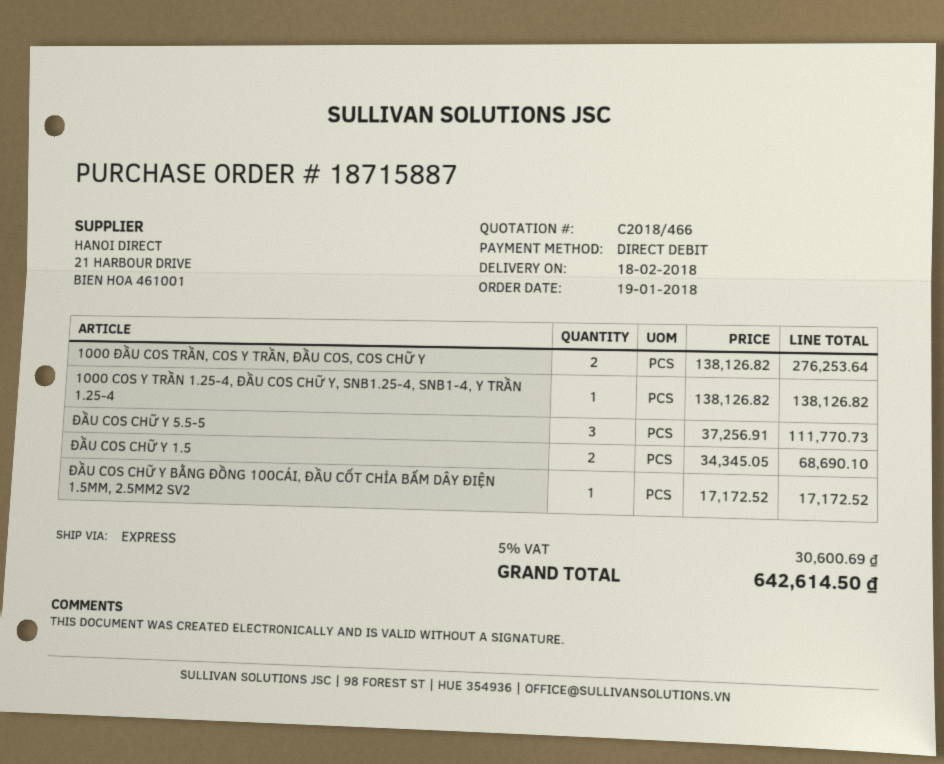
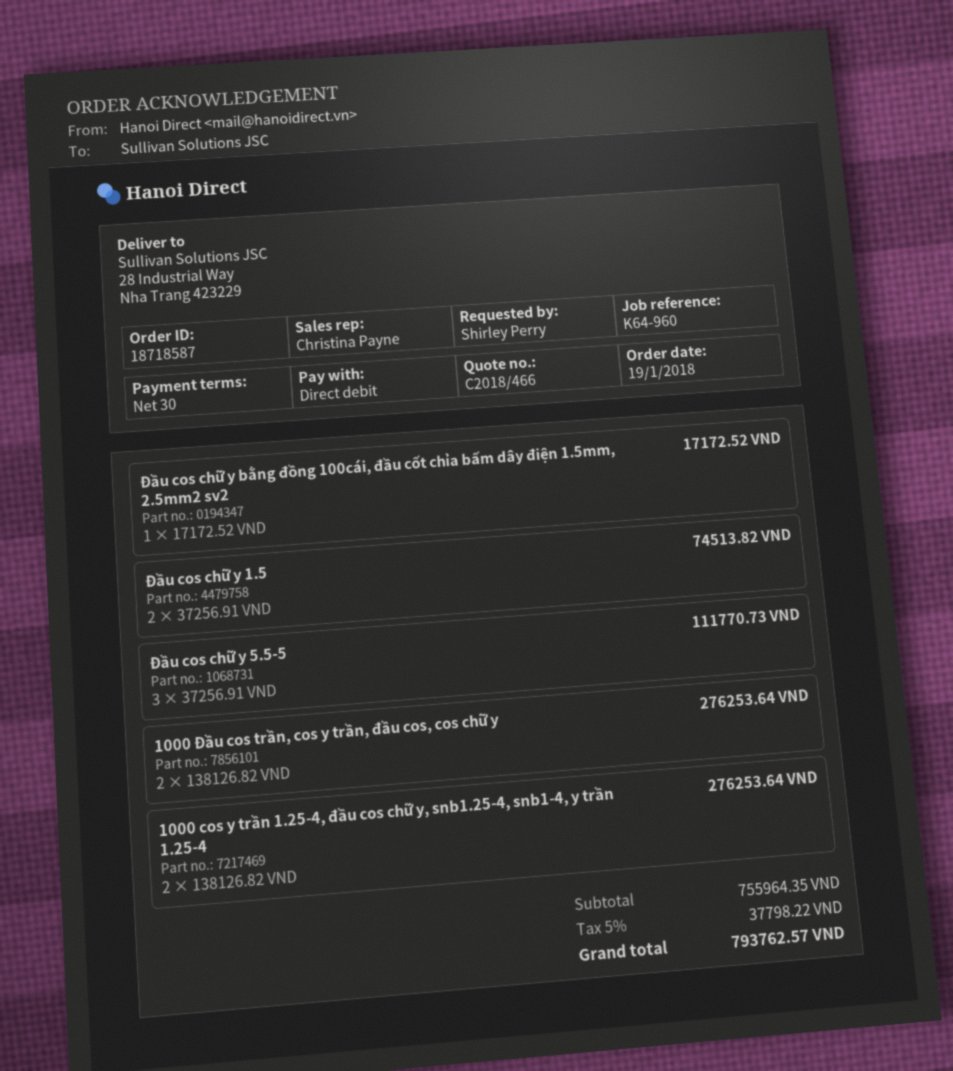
order number: 18715887 -> 18718587
1000 COS Y TRẦN 1.25-4, ĐẦU COS CHỮ Y, SNB1.25-4, SNB1-4, Y TRẦN 1.25-4: 1 x 138126.82 = 138126.82 -> 2 x 138126.82 = 276253.64
ĐẦU COS CHỮ Y 1.5: 2 x 34345.05 = 68690.10 -> 2 x 37256.91 = 74513.82
tax: 5% = 30600.69 -> 5% = 37798.22
total: 642614.50 -> 793762.57

